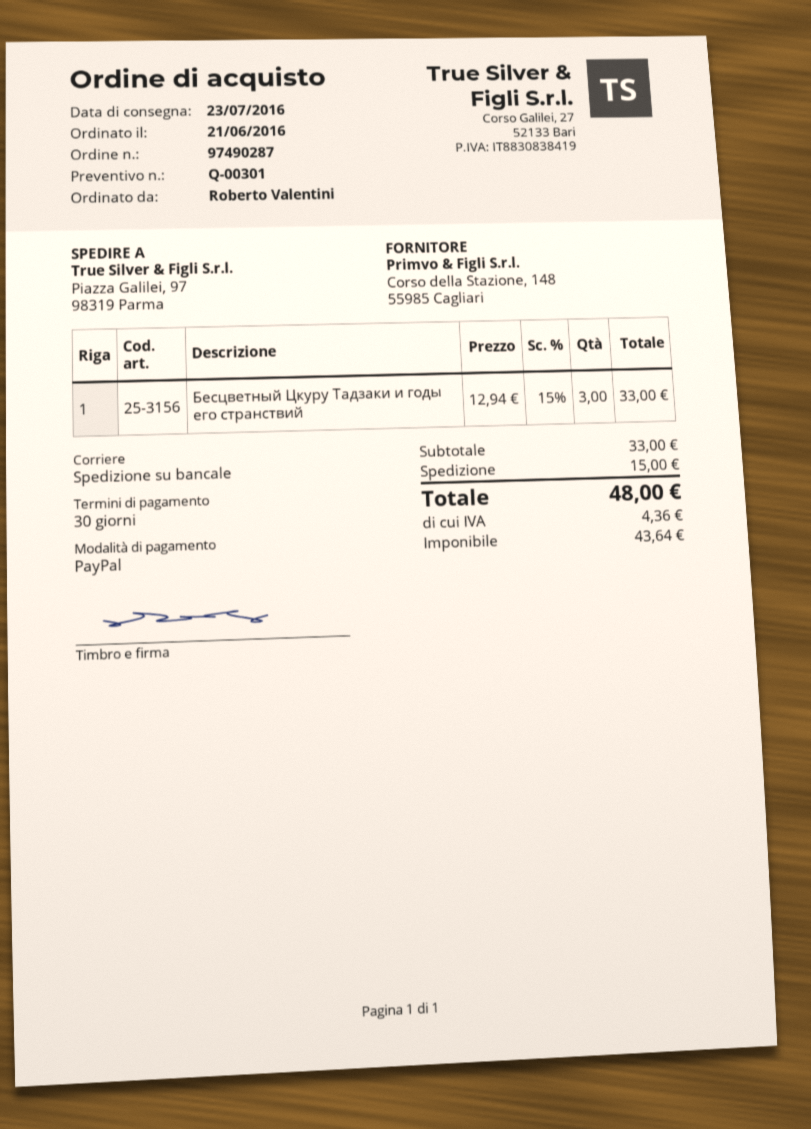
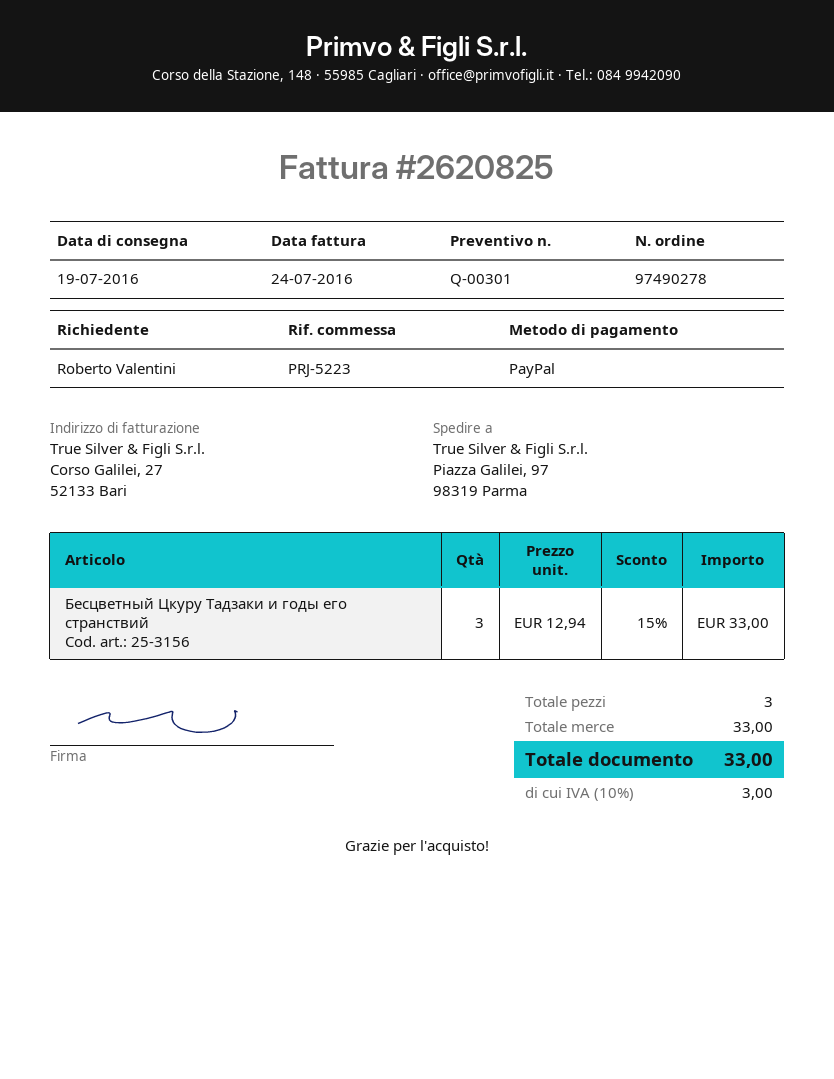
order number: 97490287 -> 97490278
delivery date: 2016-07-23 -> 2016-07-19
shipping: 15.00 -> none
tax: 4.36 -> 3.00
total: 48.00 -> 33.00

